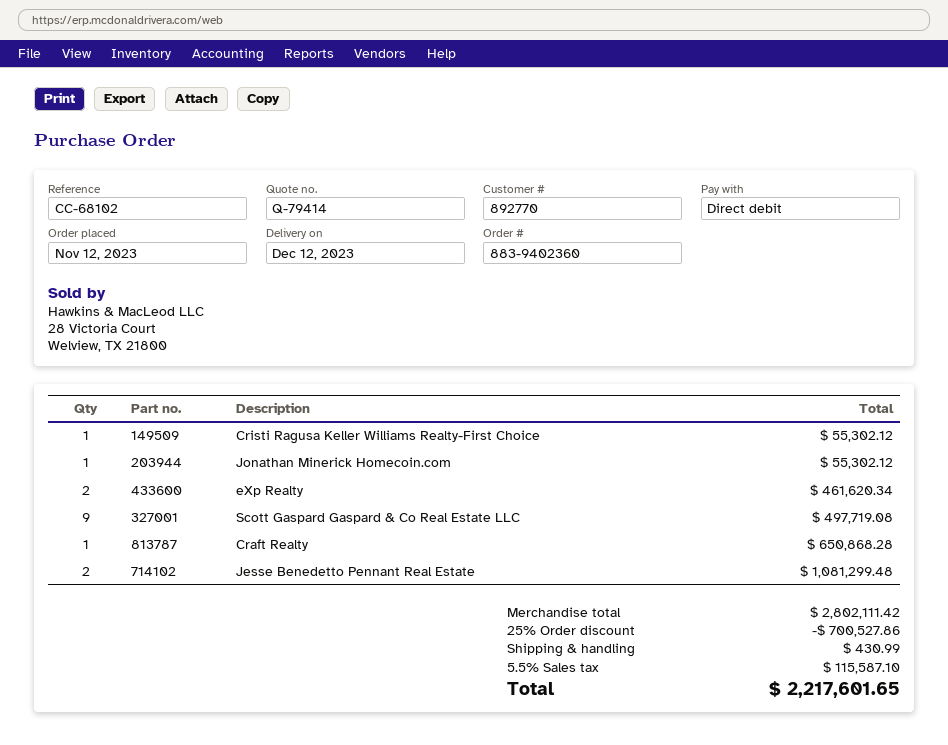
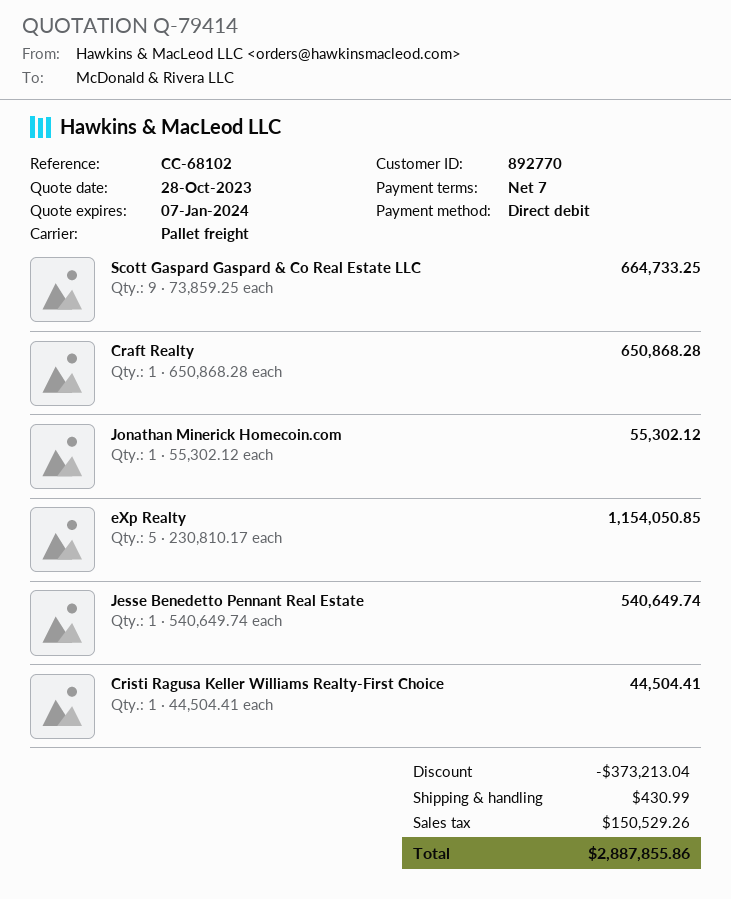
Cristi Ragusa Keller Williams Realty-First Choice: 1 for 55302.12 -> 1 for 44504.41
eXp Realty: 2 for 461620.34 -> 5 for 1154050.85
Scott Gaspard Gaspard & Co Real Estate LLC: 9 for 497719.08 -> 9 for 664733.25
Jesse Benedetto Pennant Real Estate: 2 for 1081299.48 -> 1 for 540649.74
discount: 700527.86 -> 373213.04
tax: 115587.10 -> 150529.26
total: 2217601.65 -> 2887855.86

